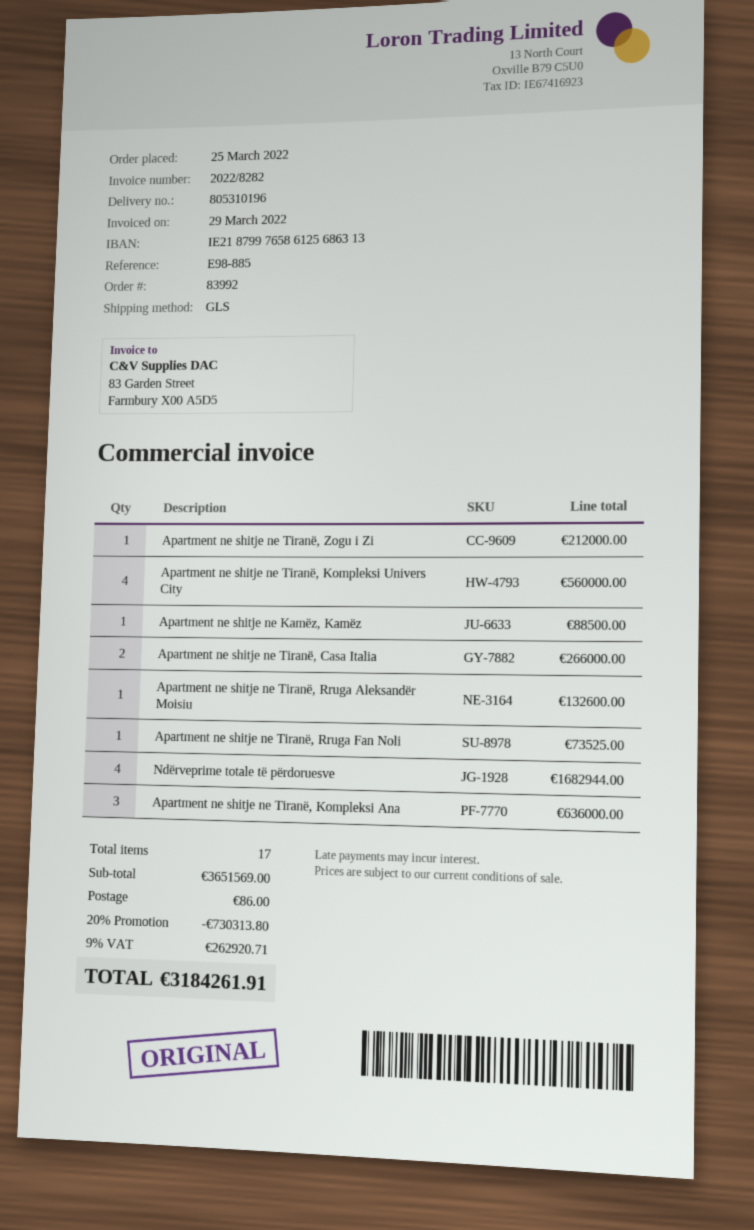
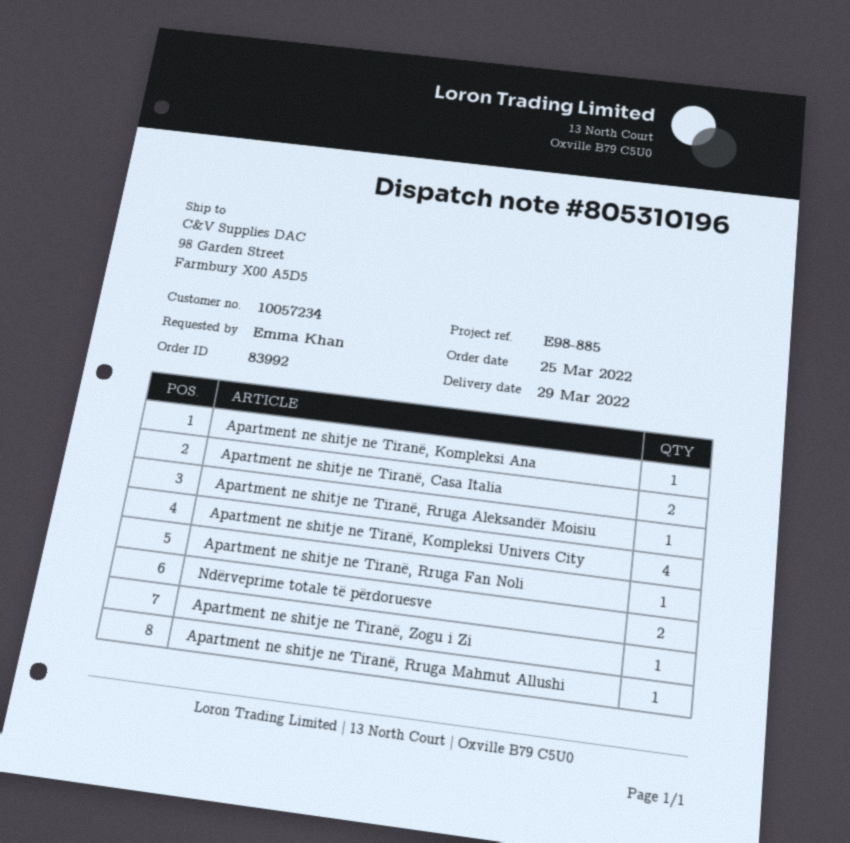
Apartment ne shitje ne Kamëz, Kamëz: 1 -> none
Ndërveprime totale të përdoruesve: 4 -> 2
Apartment ne shitje ne Tiranë, Kompleksi Ana: 3 -> 1
Apartment ne shitje ne Tiranë, Rruga Mahmut Allushi: none -> 1

